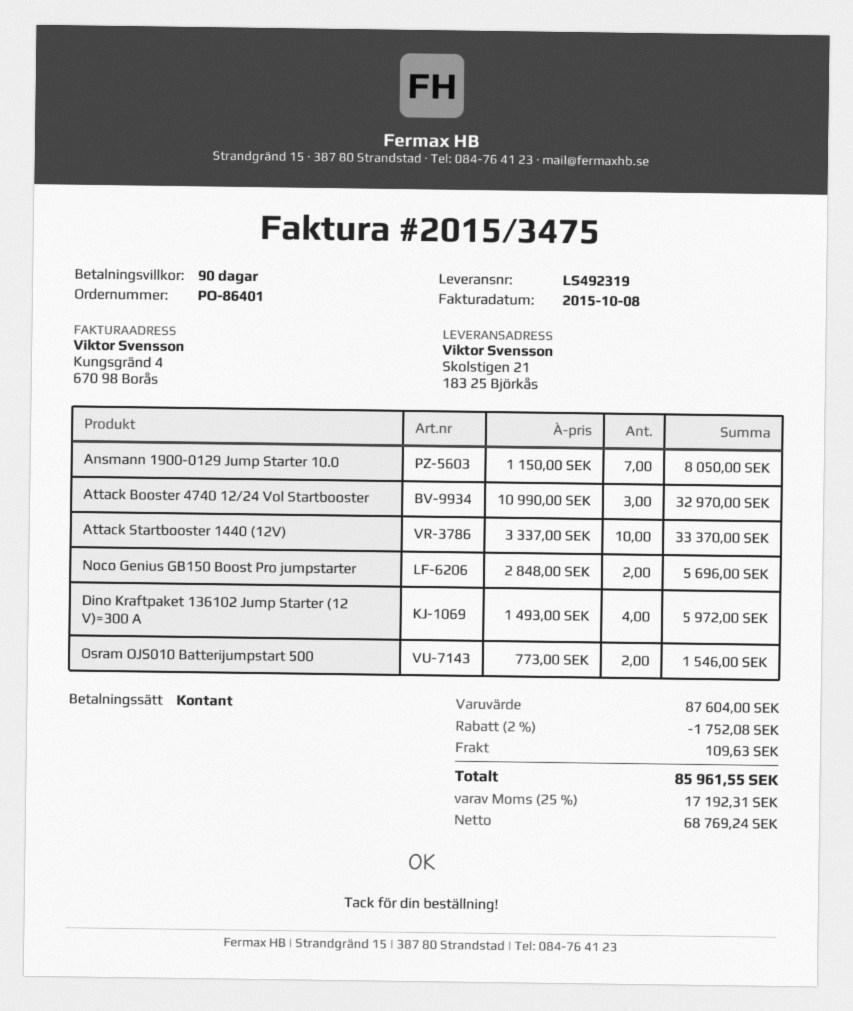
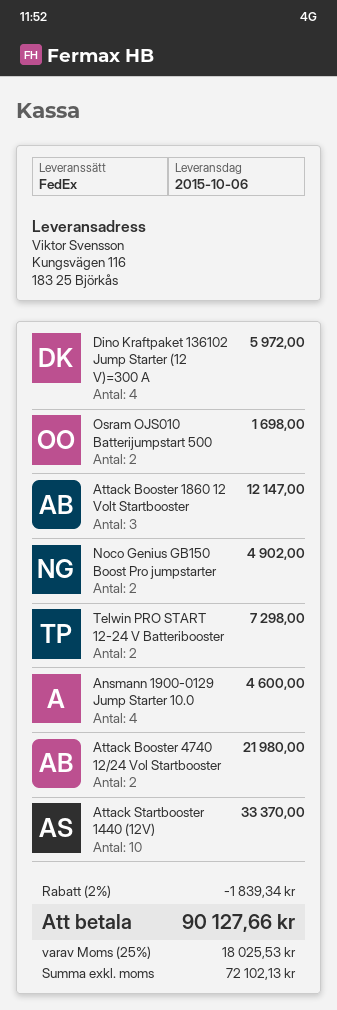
ship to: Skolstigen 21, 183 25 Björkås -> Kungsvägen 116, 183 25 Björkås
Ansmann 1900-0129 Jump Starter 10.0: 7 for 8050.00 -> 4 for 4600.00
Attack Booster 4740 12/24 Vol Startbooster: 3 for 32970.00 -> 2 for 21980.00
Noco Genius GB150 Boost Pro jumpstarter: 2 for 5696.00 -> 2 for 4902.00
Osram OJS010 Batterijumpstart 500: 2 for 1546.00 -> 2 for 1698.00
Attack Booster 1860 12 Volt Startbooster: none -> 3 for 12147.00
Telwin PRO START 12-24 V Batteribooster: none -> 2 for 7298.00
discount: 2% = 1752.08 -> 2% = 1839.34
shipping: 109.63 -> none
net: 68769.24 -> 72102.13
tax: 25% = 17192.31 -> 25% = 18025.53
total: 85961.55 -> 90127.66

